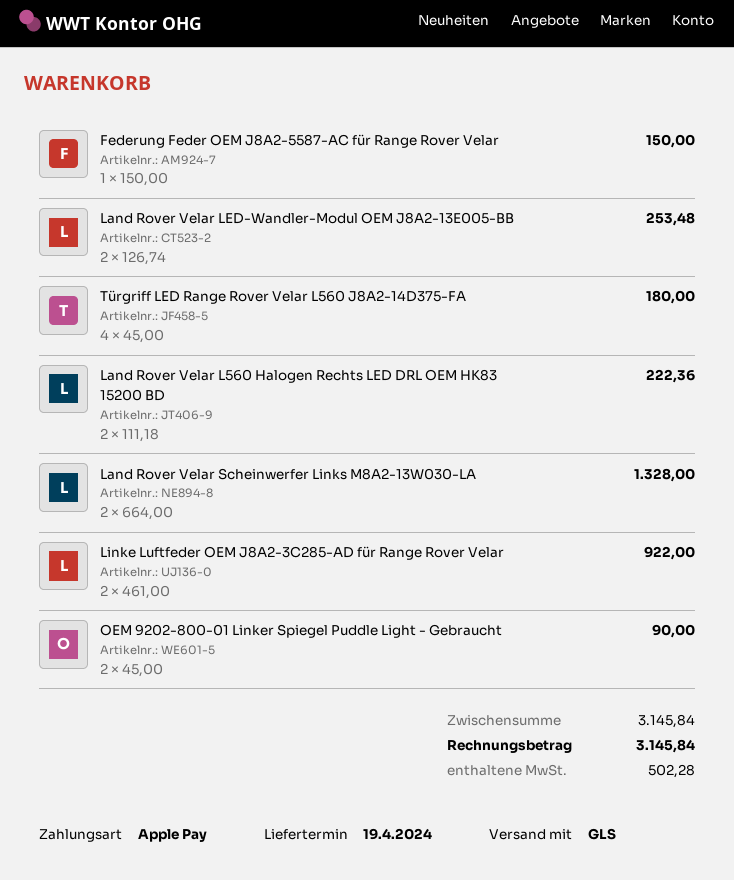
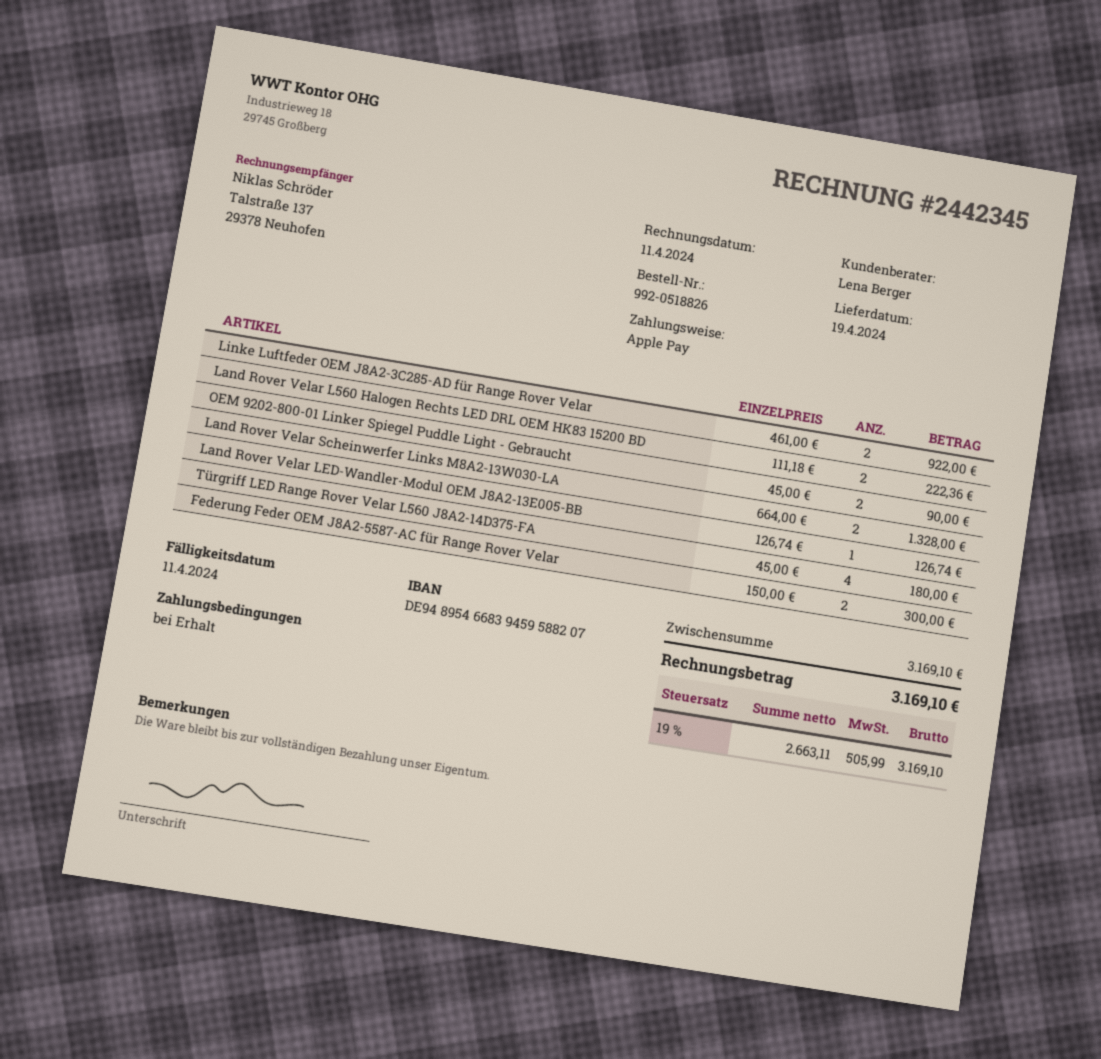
Federung Feder OEM J8A2-5587-AC für Range Rover Velar: 1 x 150.00 = 150.00 -> 2 x 150.00 = 300.00
Land Rover Velar LED-Wandler-Modul OEM J8A2-13E005-BB: 2 x 126.74 = 253.48 -> 1 x 126.74 = 126.74
subtotal: 3145.84 -> 3169.10
tax: 502.28 -> 505.99
total: 3145.84 -> 3169.10

